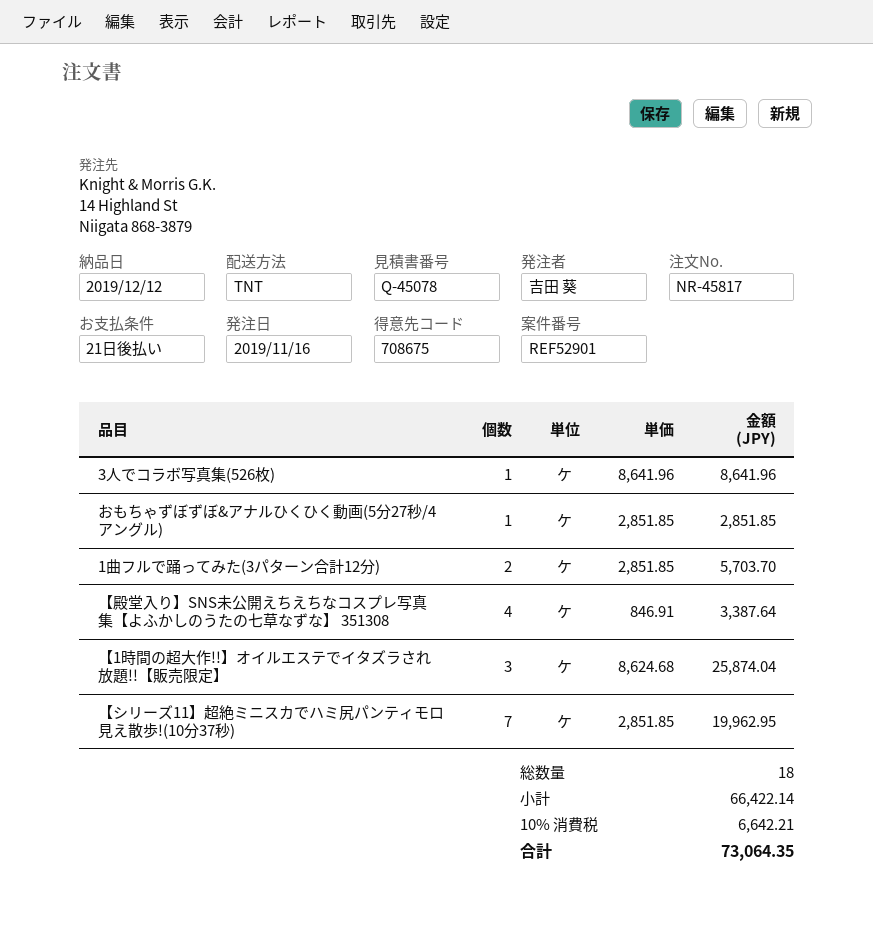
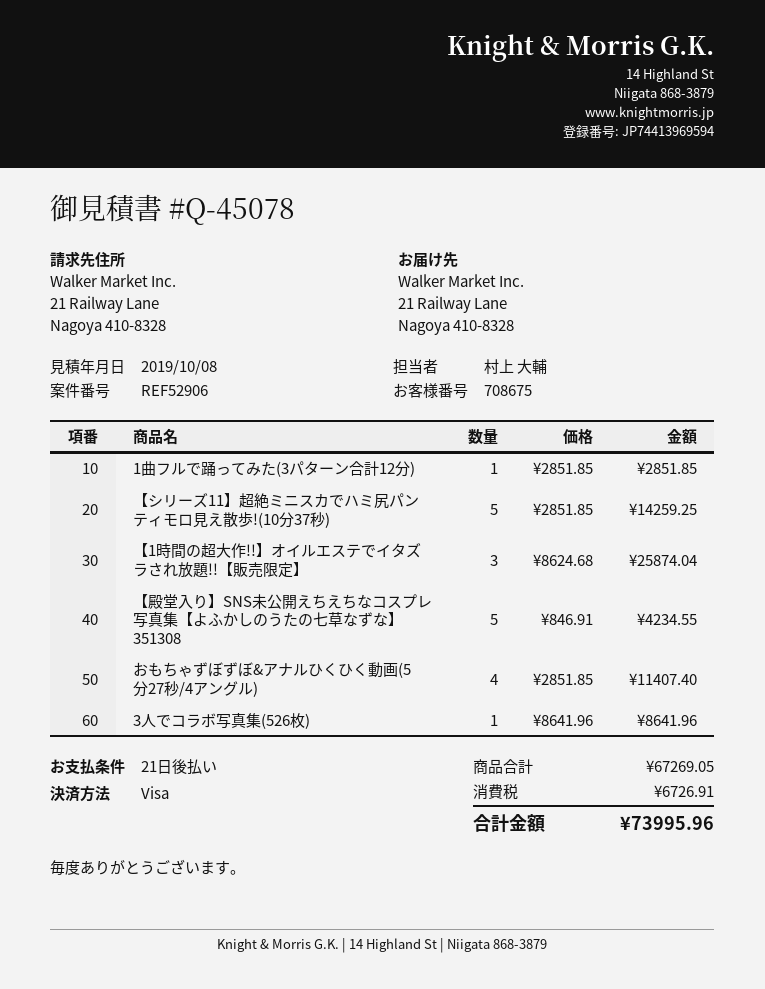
reference: REF52901 -> REF52906
おもちゃずぼずぼ&アナルひくひく動画(5分27秒/4アングル): 1 x 2851.85 = 2851.85 -> 4 x 2851.85 = 11407.40
1曲フルで踊ってみた(3パターン合計12分): 2 x 2851.85 = 5703.70 -> 1 x 2851.85 = 2851.85
【殿堂入り】SNS未公開えちえちなコスプレ写真集【よふかしのうたの七草なずな】 351308: 4 x 846.91 = 3387.64 -> 5 x 846.91 = 4234.55
【シリーズ11】超絶ミニスカでハミ尻パンティモロ見え散歩!(10分37秒): 7 x 2851.85 = 19962.95 -> 5 x 2851.85 = 14259.25
subtotal: 66422.14 -> 67269.05
tax: 6642.21 -> 6726.91
total: 73064.35 -> 73995.96

